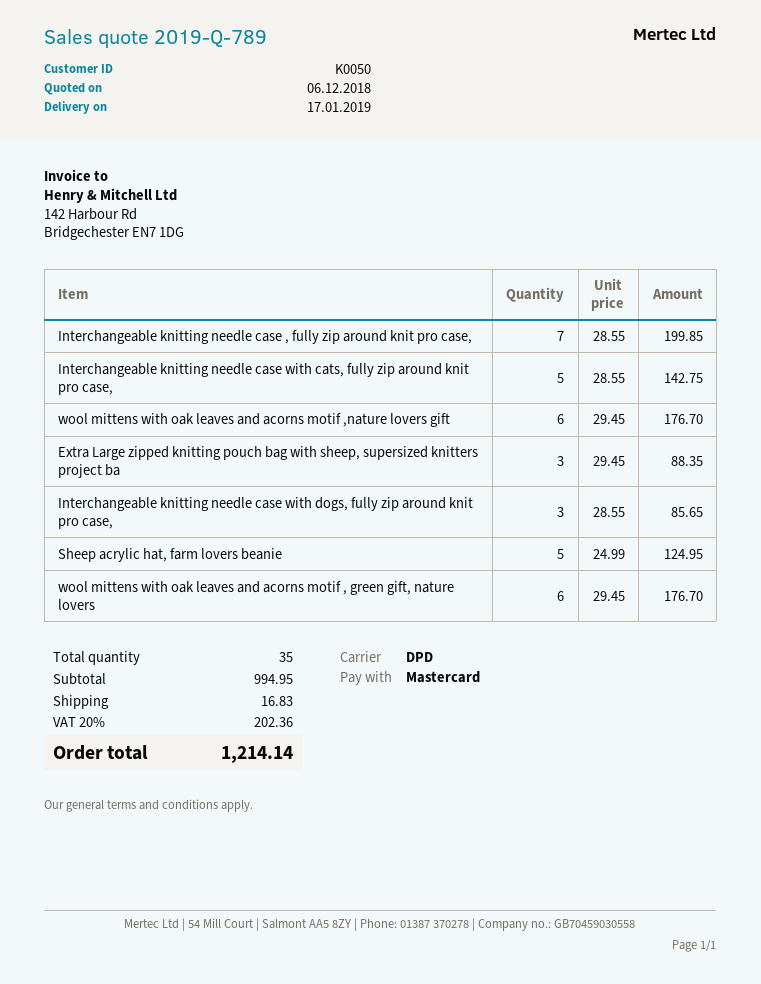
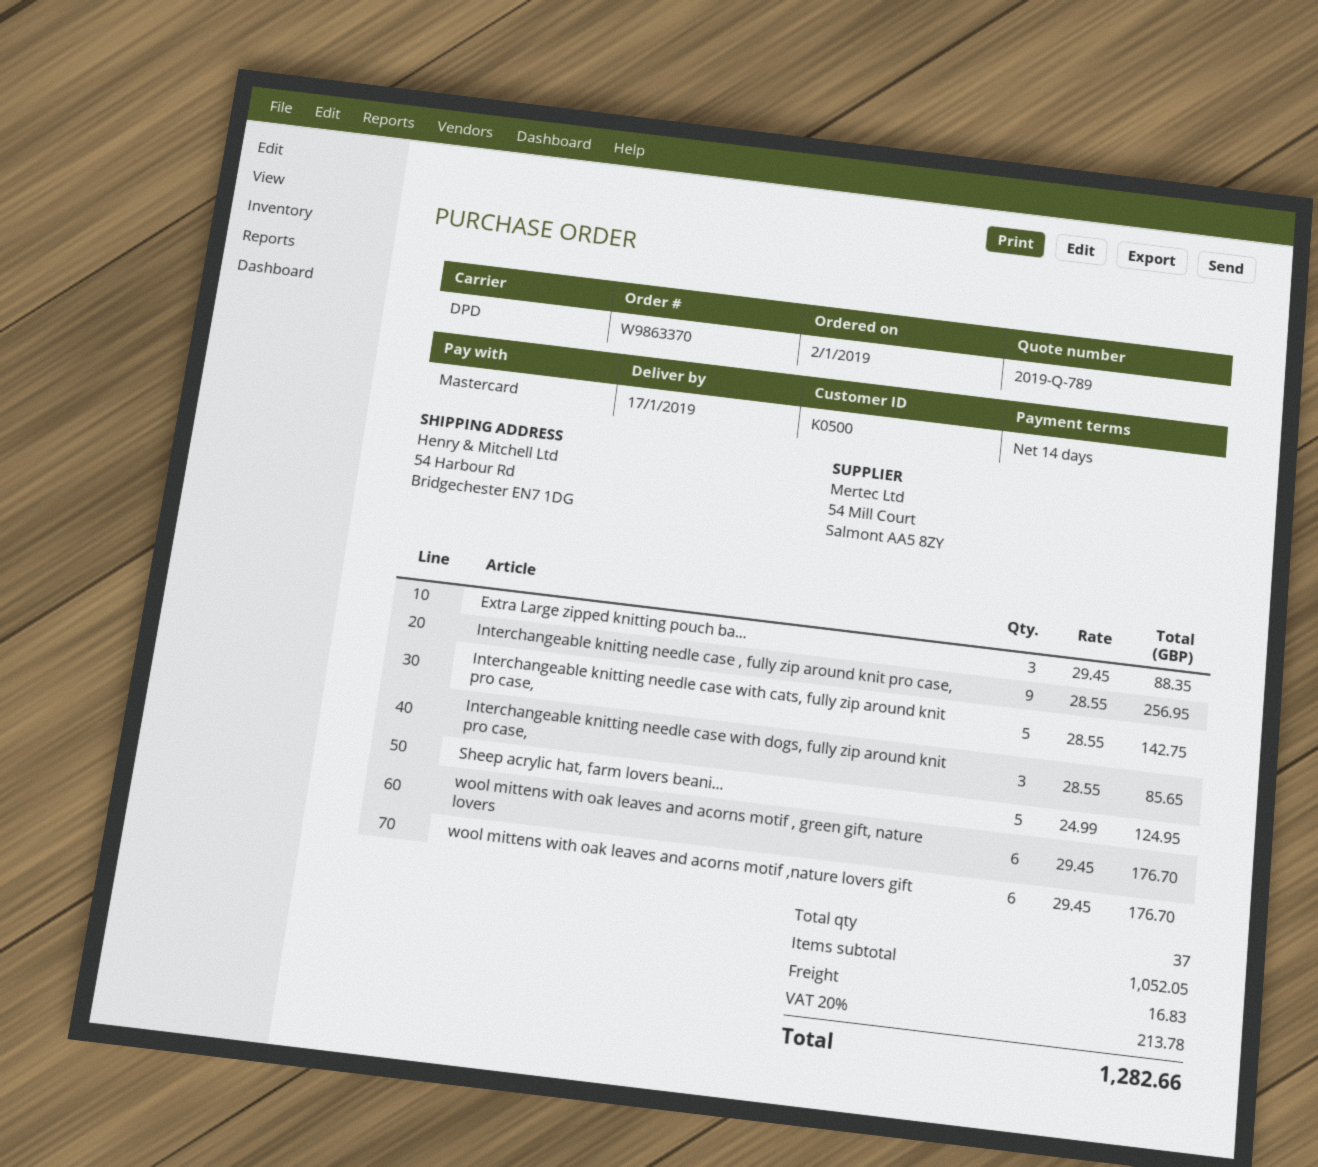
customer number: K0050 -> K0500
Interchangeable knitting needle case , fully zip around knit pro case,: 7 x 28.55 = 199.85 -> 9 x 28.55 = 256.95
total quantity: 35 -> 37
subtotal: 994.95 -> 1052.05
tax: 20% = 202.36 -> 20% = 213.78
total: 1214.14 -> 1282.66

